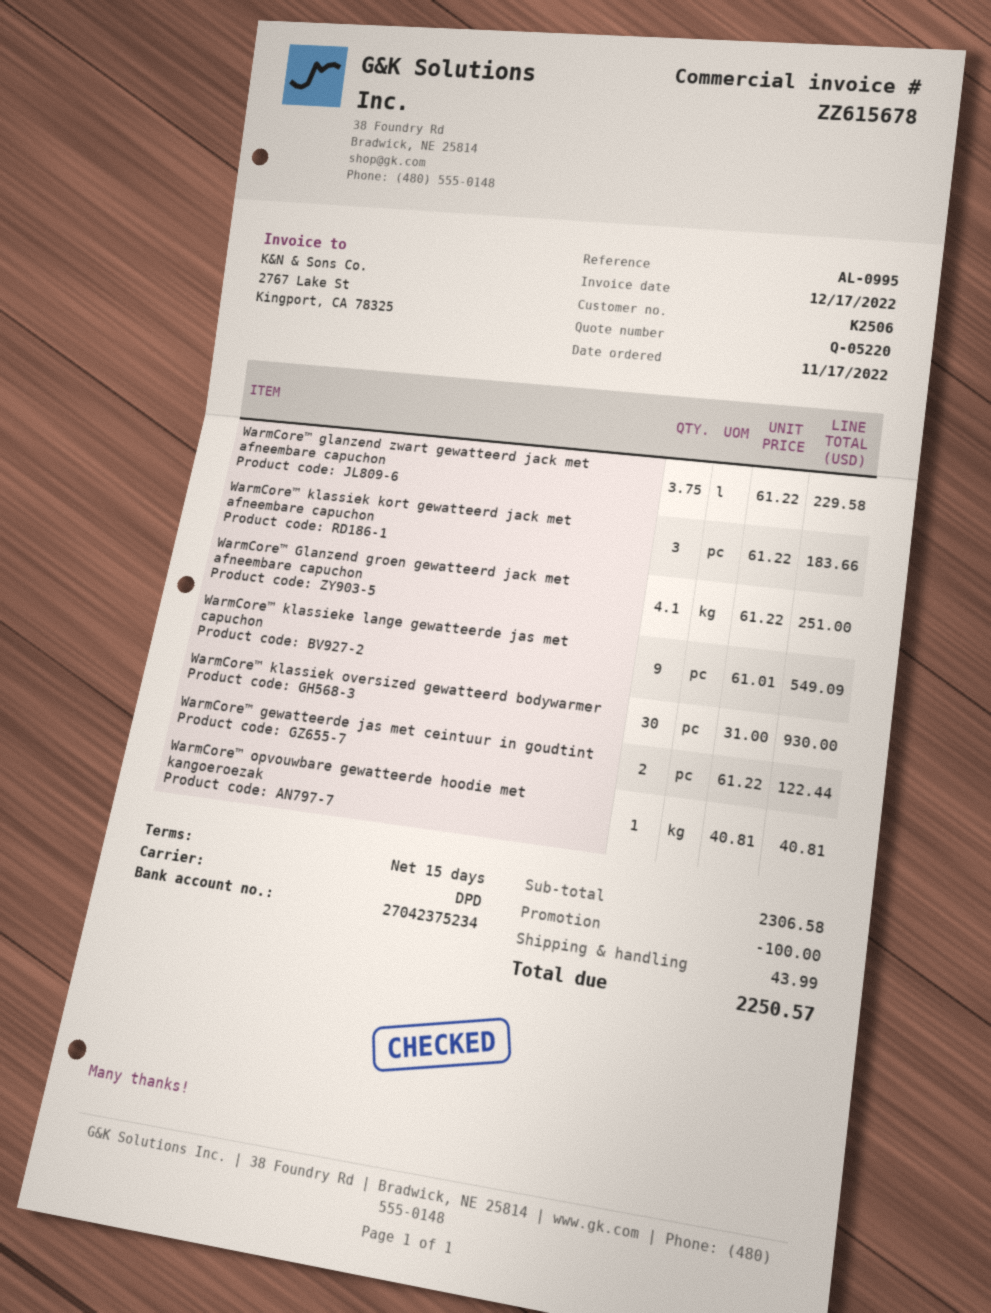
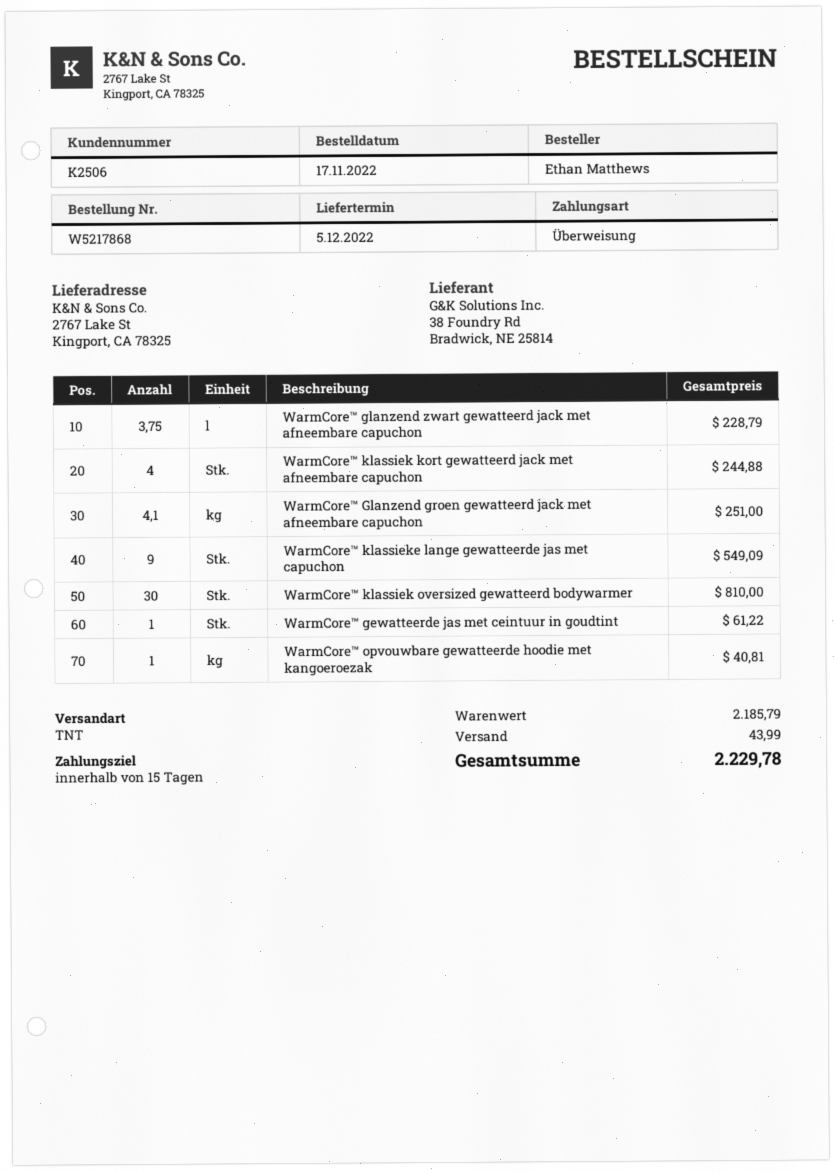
shipping method: DPD -> TNT
WarmCore™ glanzend zwart gewatteerd jack met afneembare capuchon: 3.75 for 229.58 -> 3.75 for 228.79
WarmCore™ klassiek kort gewatteerd jack met afneembare capuchon: 3 for 183.66 -> 4 for 244.88
WarmCore™ klassiek oversized gewatteerd bodywarmer: 30 for 930.00 -> 30 for 810.00
WarmCore™ gewatteerde jas met ceintuur in goudtint: 2 for 122.44 -> 1 for 61.22
subtotal: 2306.58 -> 2185.79
discount: 100.00 -> none
total: 2250.57 -> 2229.78

